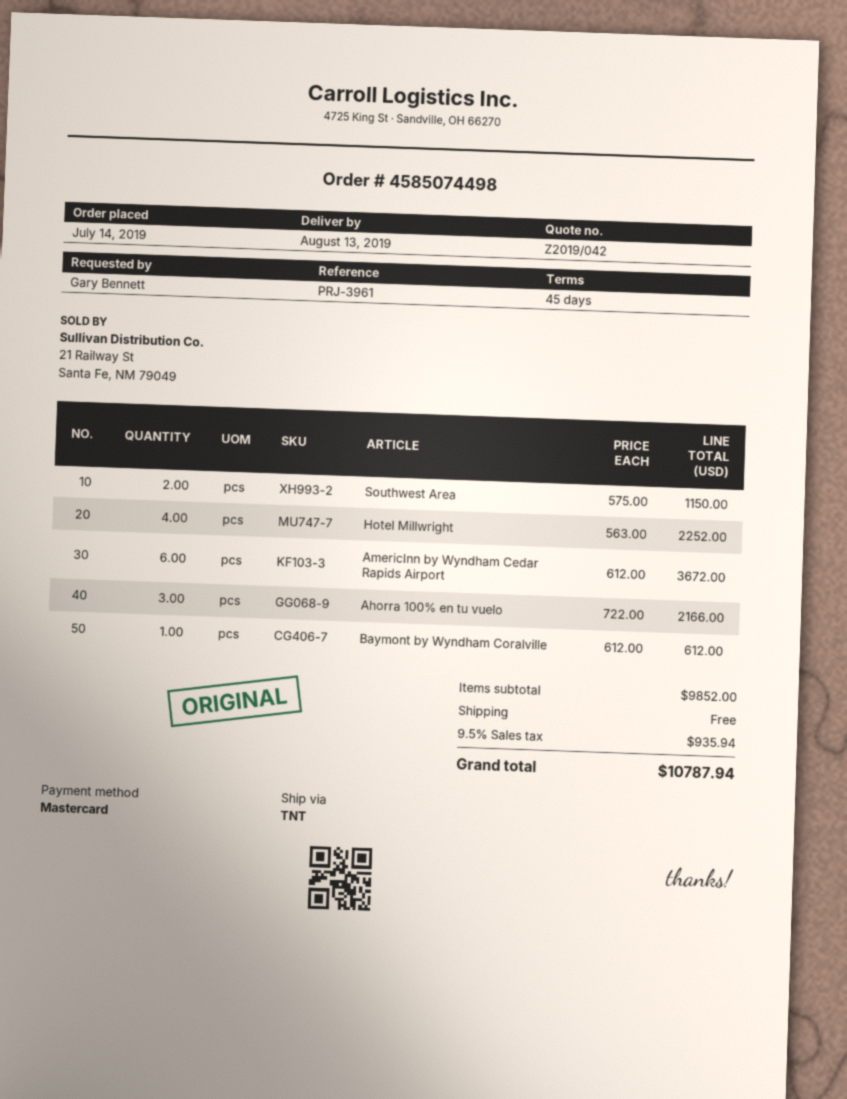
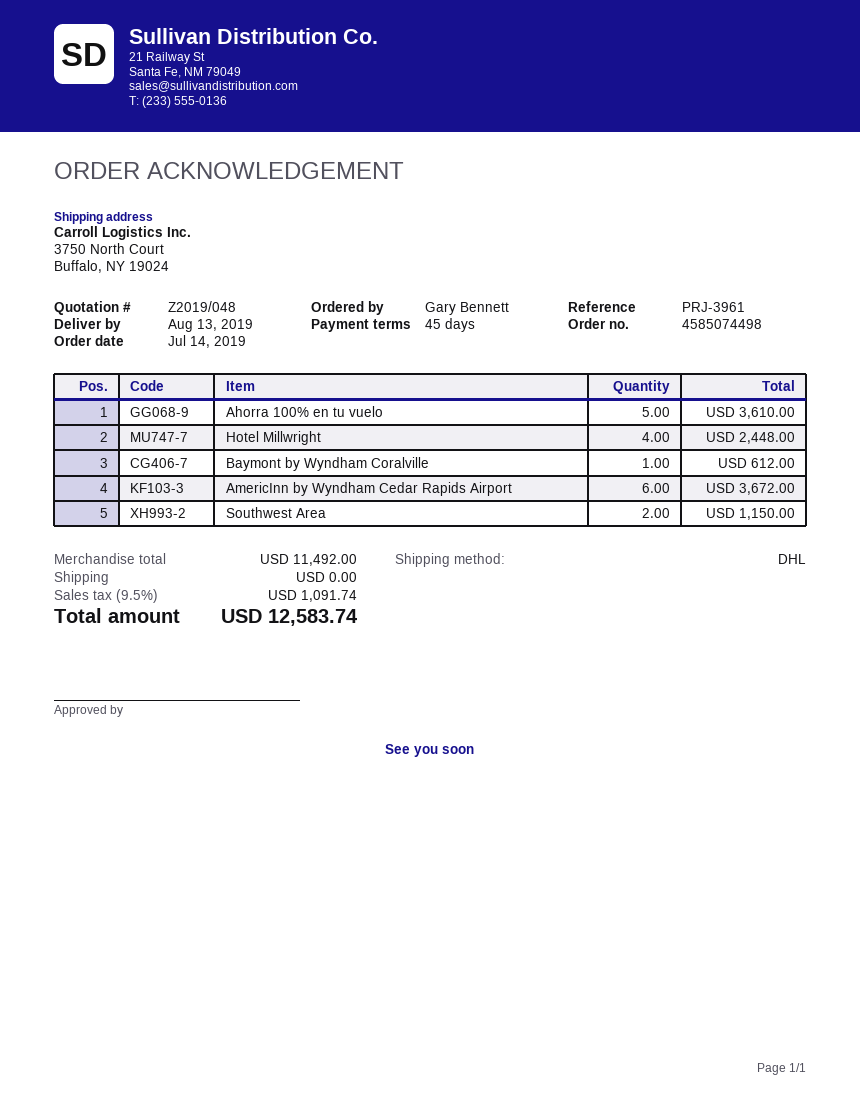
quote number: Z2019/042 -> Z2019/048
shipping method: TNT -> DHL
Hotel Millwright: 4 for 2252.00 -> 4 for 2448.00
Ahorra 100% en tu vuelo: 3 for 2166.00 -> 5 for 3610.00
subtotal: 9852.00 -> 11492.00
tax: 9.5% = 935.94 -> 9.5% = 1091.74
total: 10787.94 -> 12583.74

